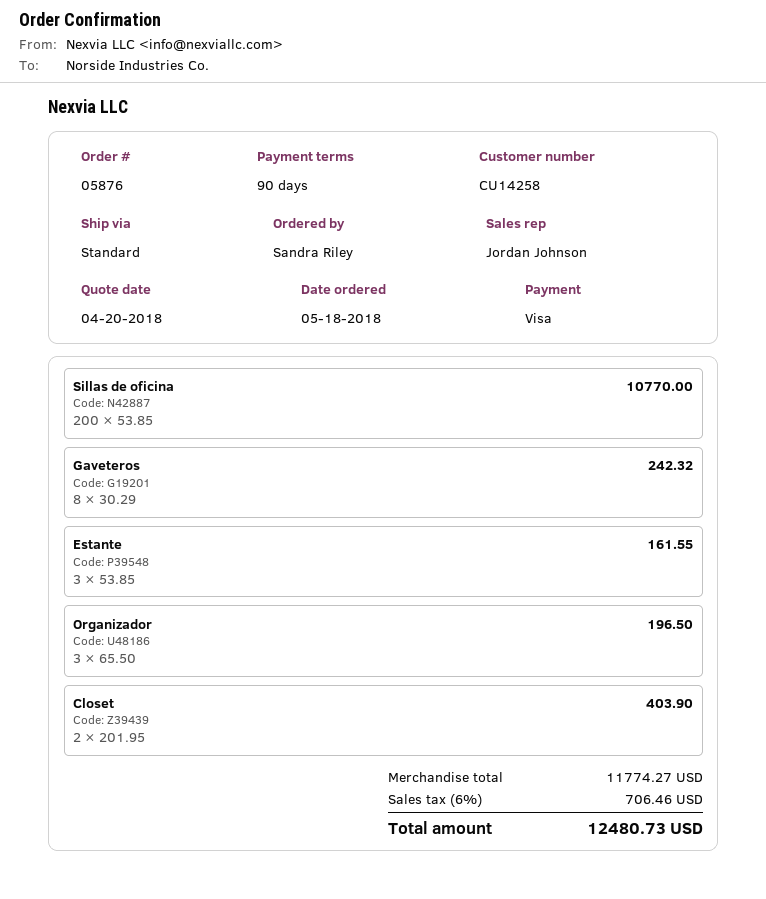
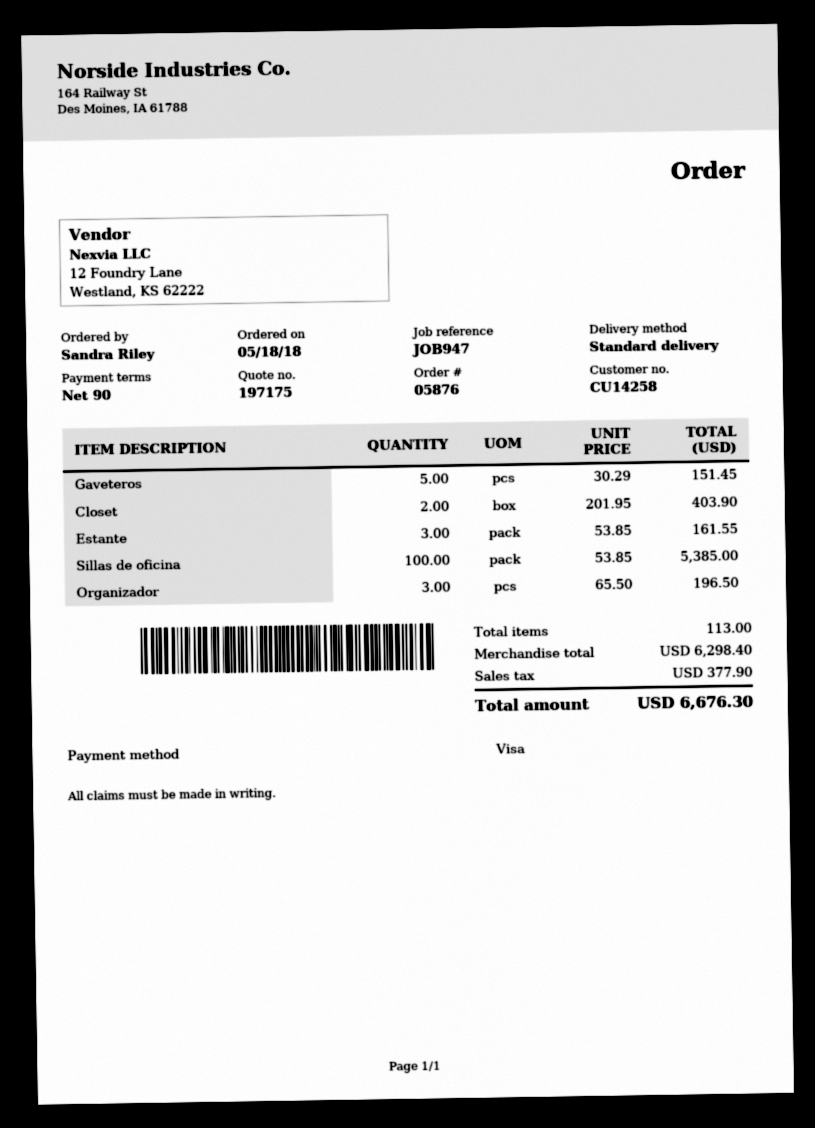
Sillas de oficina: 200 x 53.85 = 10770.00 -> 100 x 53.85 = 5385.00
Gaveteros: 8 x 30.29 = 242.32 -> 5 x 30.29 = 151.45
subtotal: 11774.27 -> 6298.40
tax: 706.46 -> 377.90
total: 12480.73 -> 6676.30

